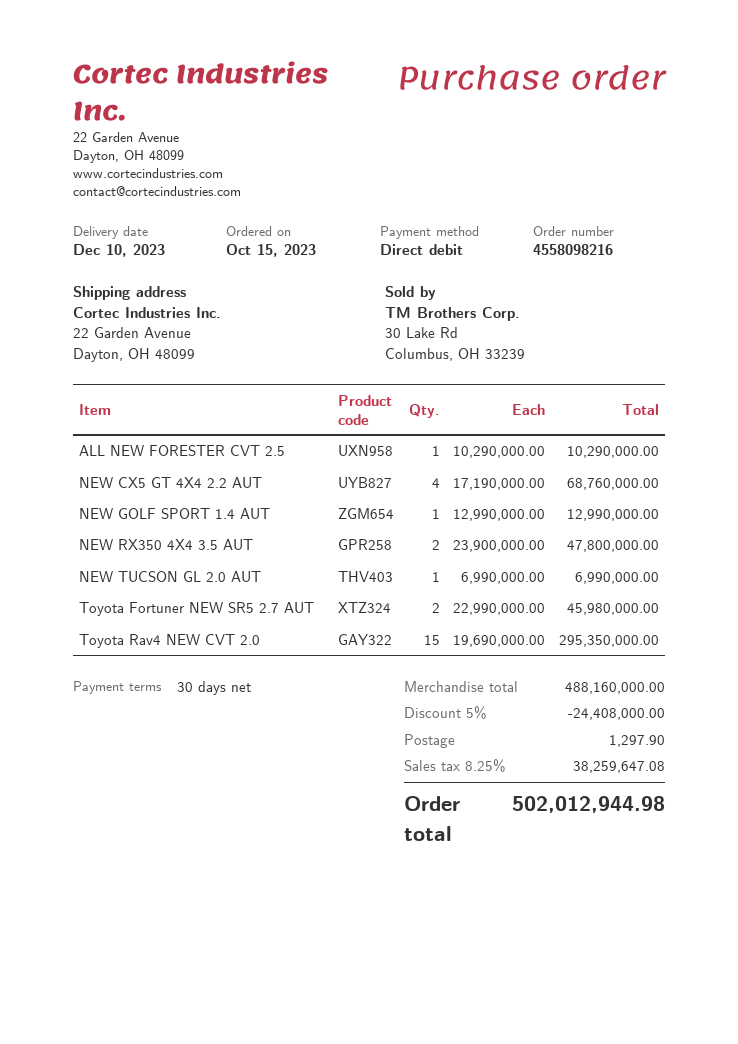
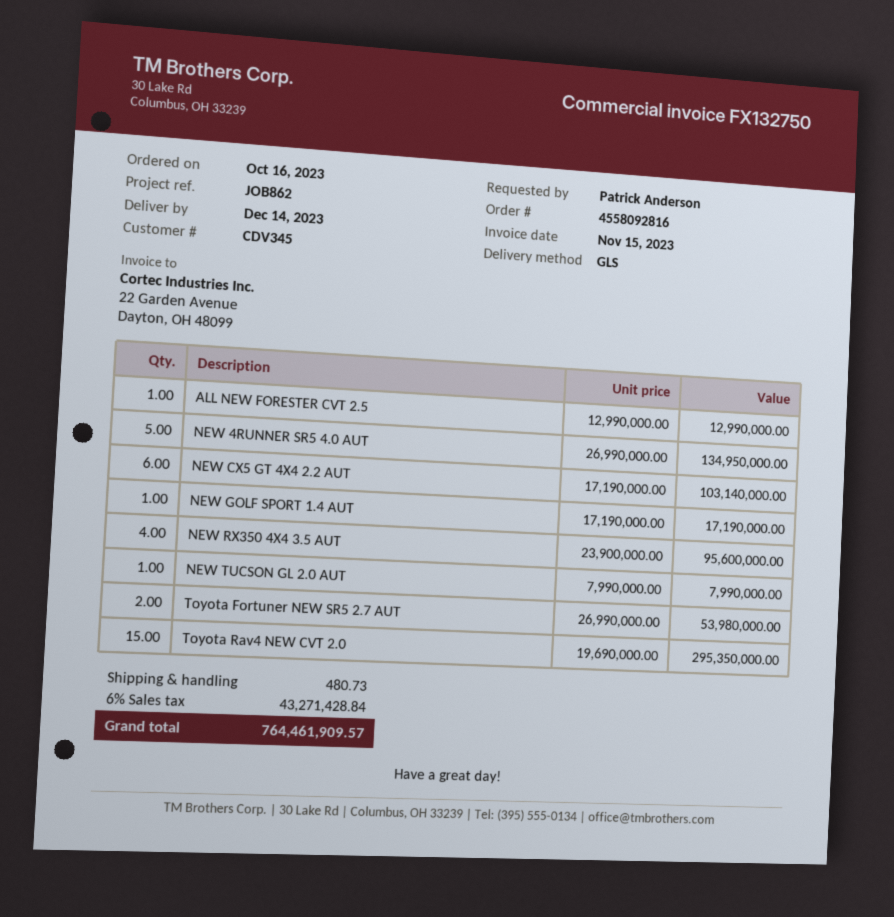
order number: 4558098216 -> 4558092816
order date: 2023-10-15 -> 2023-10-16
delivery date: 2023-12-10 -> 2023-12-14
ALL NEW FORESTER CVT 2.5: 1 x 10290000.00 = 10290000.00 -> 1 x 12990000.00 = 12990000.00
NEW CX5 GT 4X4 2.2 AUT: 4 x 17190000.00 = 68760000.00 -> 6 x 17190000.00 = 103140000.00
NEW GOLF SPORT 1.4 AUT: 1 x 12990000.00 = 12990000.00 -> 1 x 17190000.00 = 17190000.00
NEW RX350 4X4 3.5 AUT: 2 x 23900000.00 = 47800000.00 -> 4 x 23900000.00 = 95600000.00
NEW TUCSON GL 2.0 AUT: 1 x 6990000.00 = 6990000.00 -> 1 x 7990000.00 = 7990000.00
Toyota Fortuner NEW SR5 2.7 AUT: 2 x 22990000.00 = 45980000.00 -> 2 x 26990000.00 = 53980000.00
NEW 4RUNNER SR5 4.0 AUT: none -> 5 x 26990000.00 = 134950000.00
discount: 5% = 24408000.00 -> none
shipping: 1297.90 -> 480.73
tax: 8.25% = 38259647.08 -> 6% = 43271428.84
total: 502012944.98 -> 764461909.57

